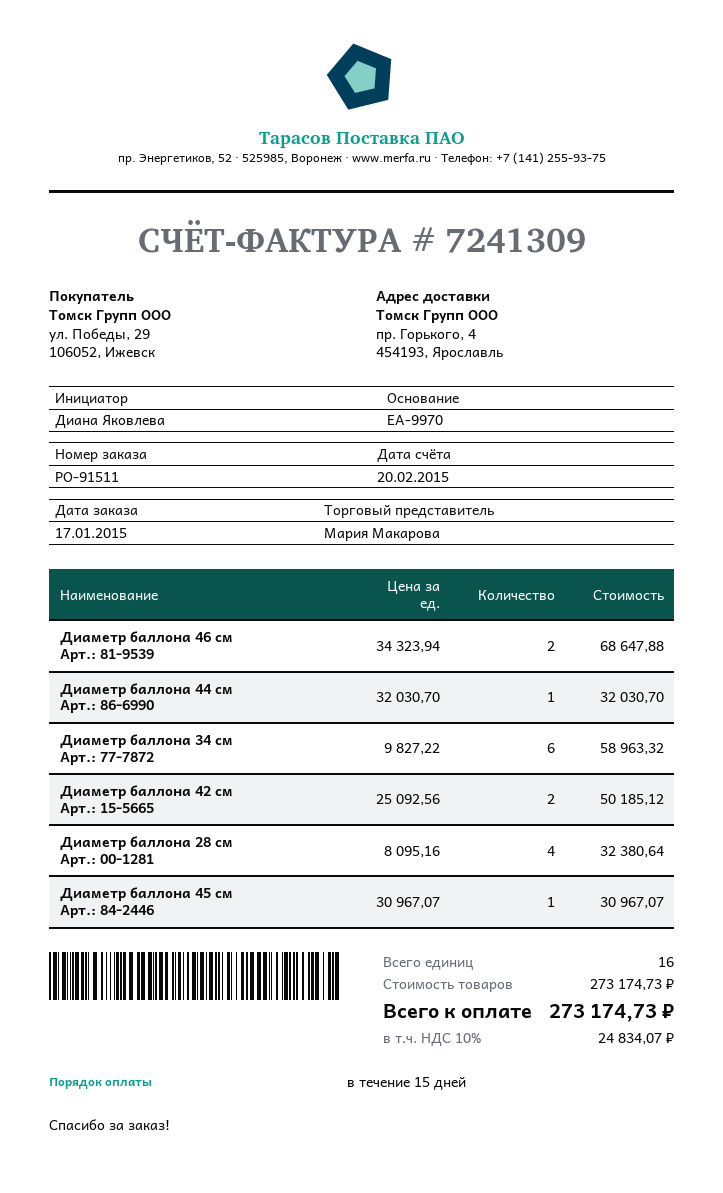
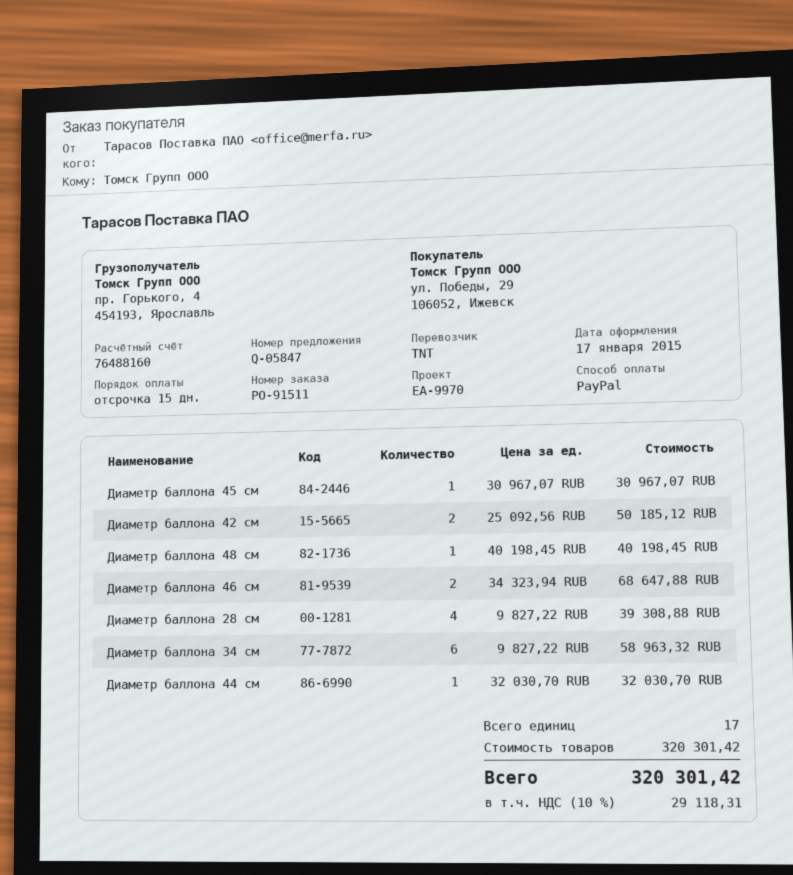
Диаметр баллона 28 см: 4 x 8095.16 = 32380.64 -> 4 x 9827.22 = 39308.88
Диаметр баллона 48 см: none -> 1 x 40198.45 = 40198.45
total quantity: 16 -> 17
subtotal: 273174.73 -> 320301.42
tax: 10% = 24834.07 -> 10% = 29118.31
total: 273174.73 -> 320301.42

